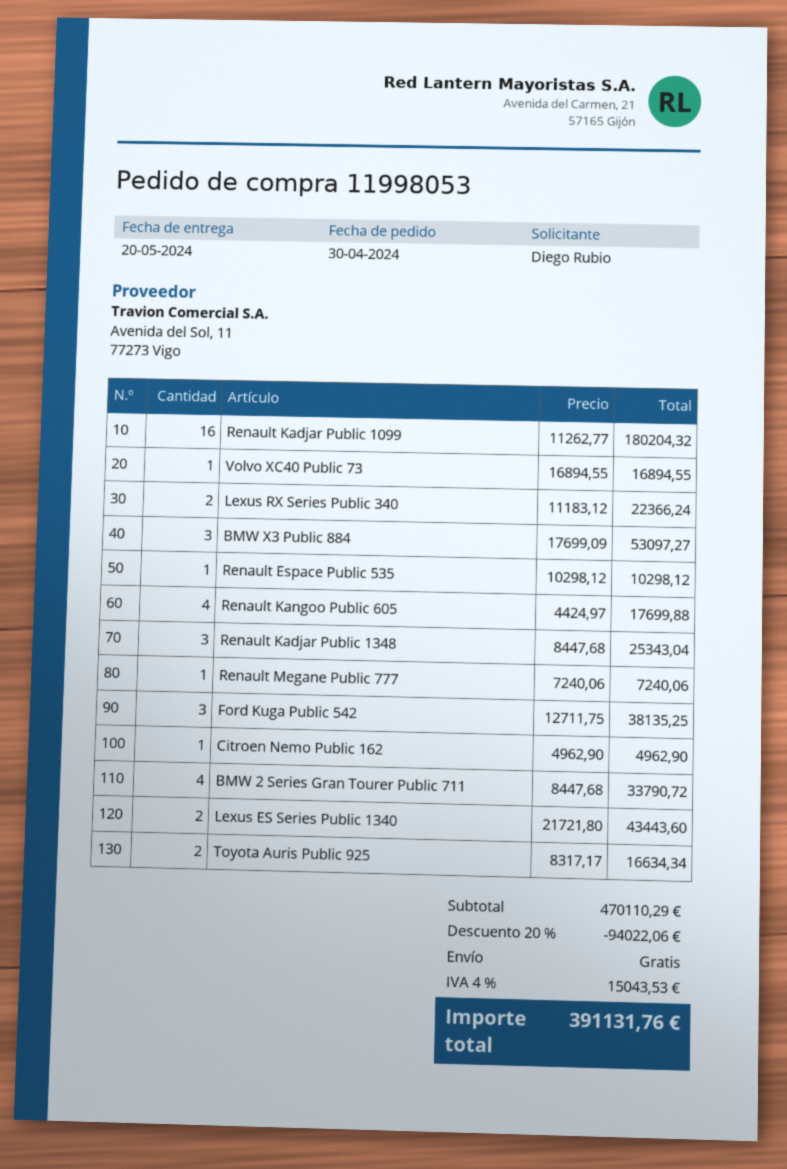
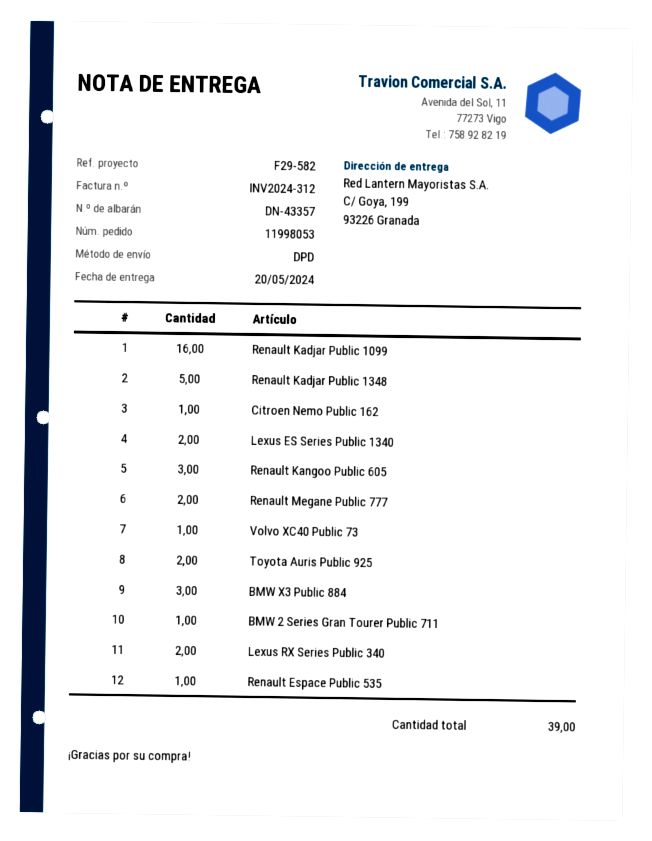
Renault Kangoo Public 605: 4 -> 3
Renault Kadjar Public 1348: 3 -> 5
Renault Megane Public 777: 1 -> 2
Ford Kuga Public 542: 3 -> none
BMW 2 Series Gran Tourer Public 711: 4 -> 1

